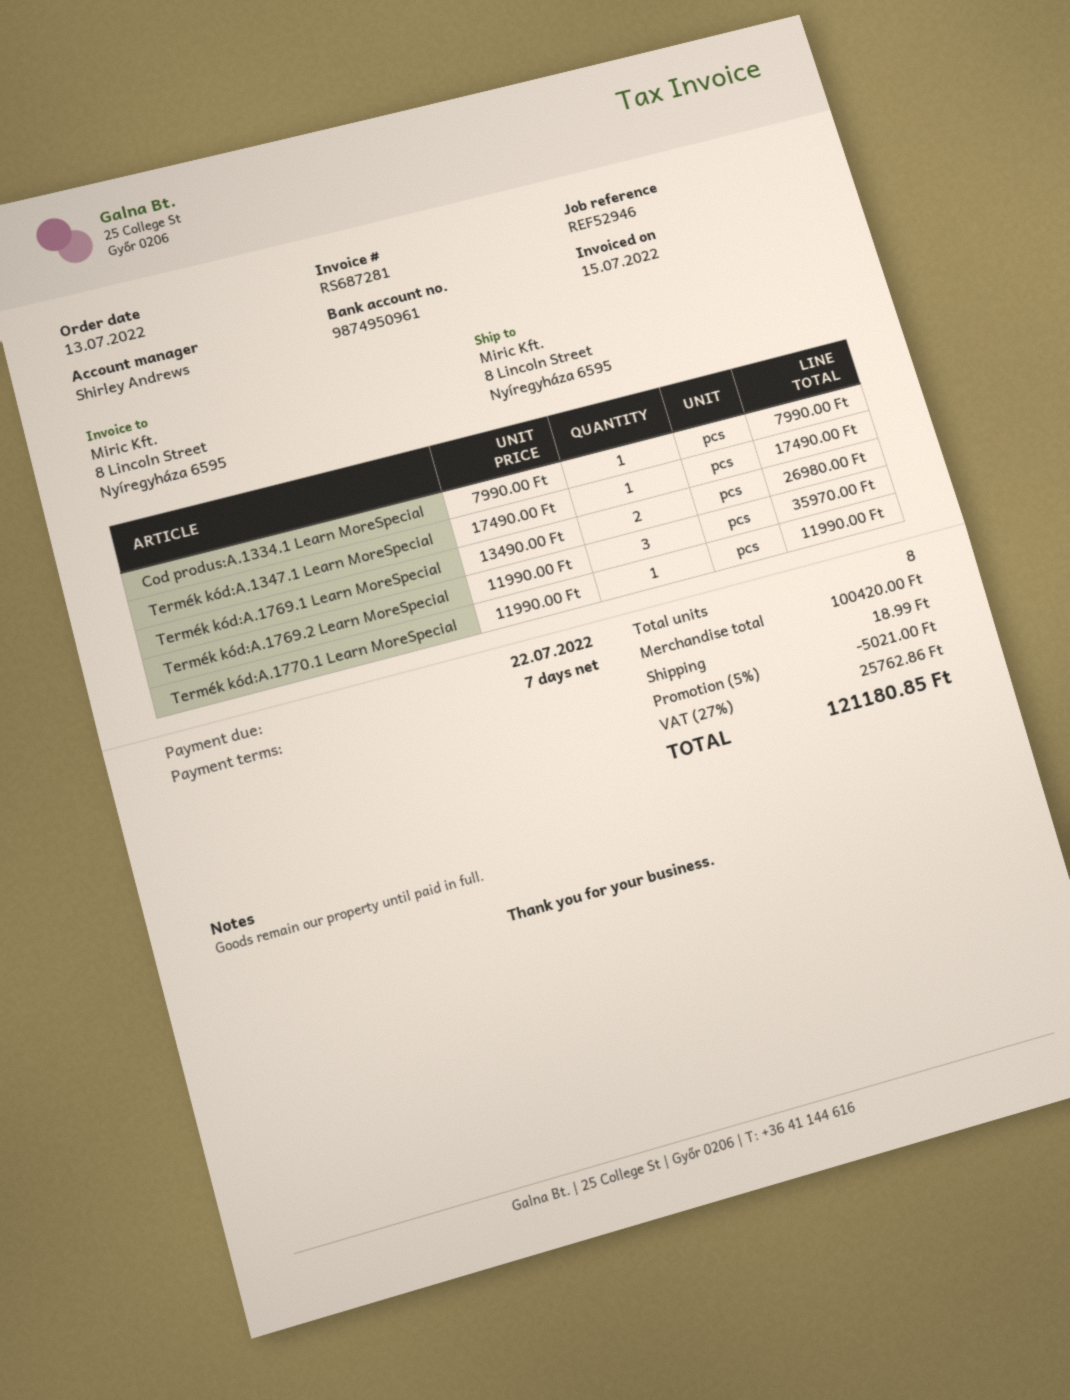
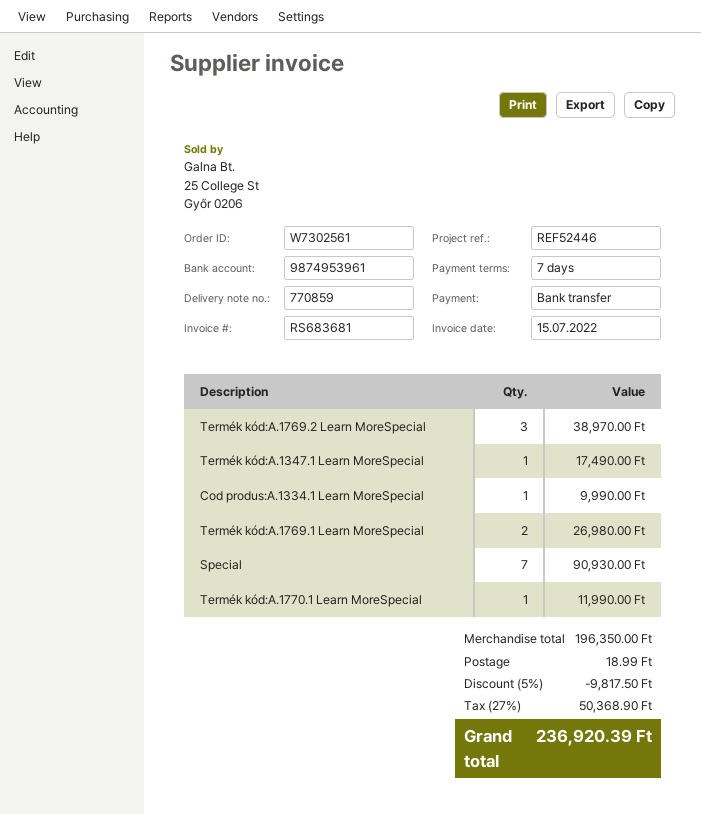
invoice number: RS687281 -> RS683681
reference: REF52946 -> REF52446
bank account: 9874950961 -> 9874953961
Cod produs:A.1334.1 Learn MoreSpecial: 1 for 7990.00 -> 1 for 9990.00
Termék kód:A.1769.2 Learn MoreSpecial: 3 for 35970.00 -> 3 for 38970.00
Special: none -> 7 for 90930.00
subtotal: 100420.00 -> 196350.00
discount: 5% = 5021.00 -> 5% = 9817.50
tax: 27% = 25762.86 -> 27% = 50368.90
total: 121180.85 -> 236920.39

